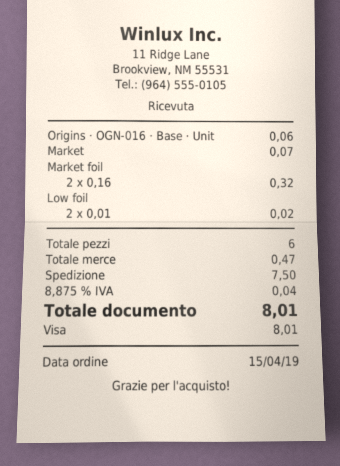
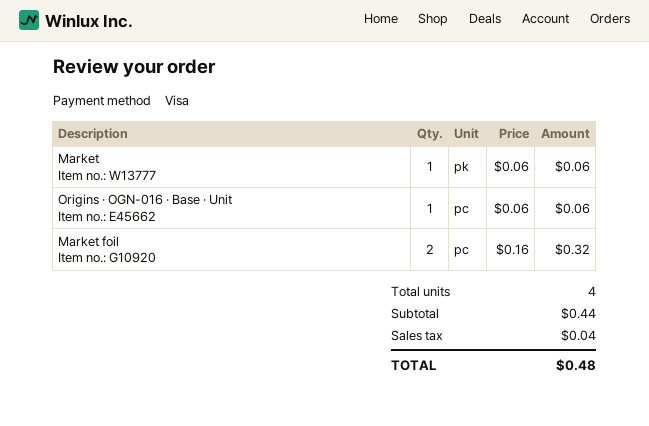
Market: 1 x 0.07 = 0.07 -> 1 x 0.06 = 0.06
Low foil: 2 x 0.01 = 0.02 -> none
total quantity: 6 -> 4
subtotal: 0.47 -> 0.44
shipping: 7.50 -> none
total: 8.01 -> 0.48

